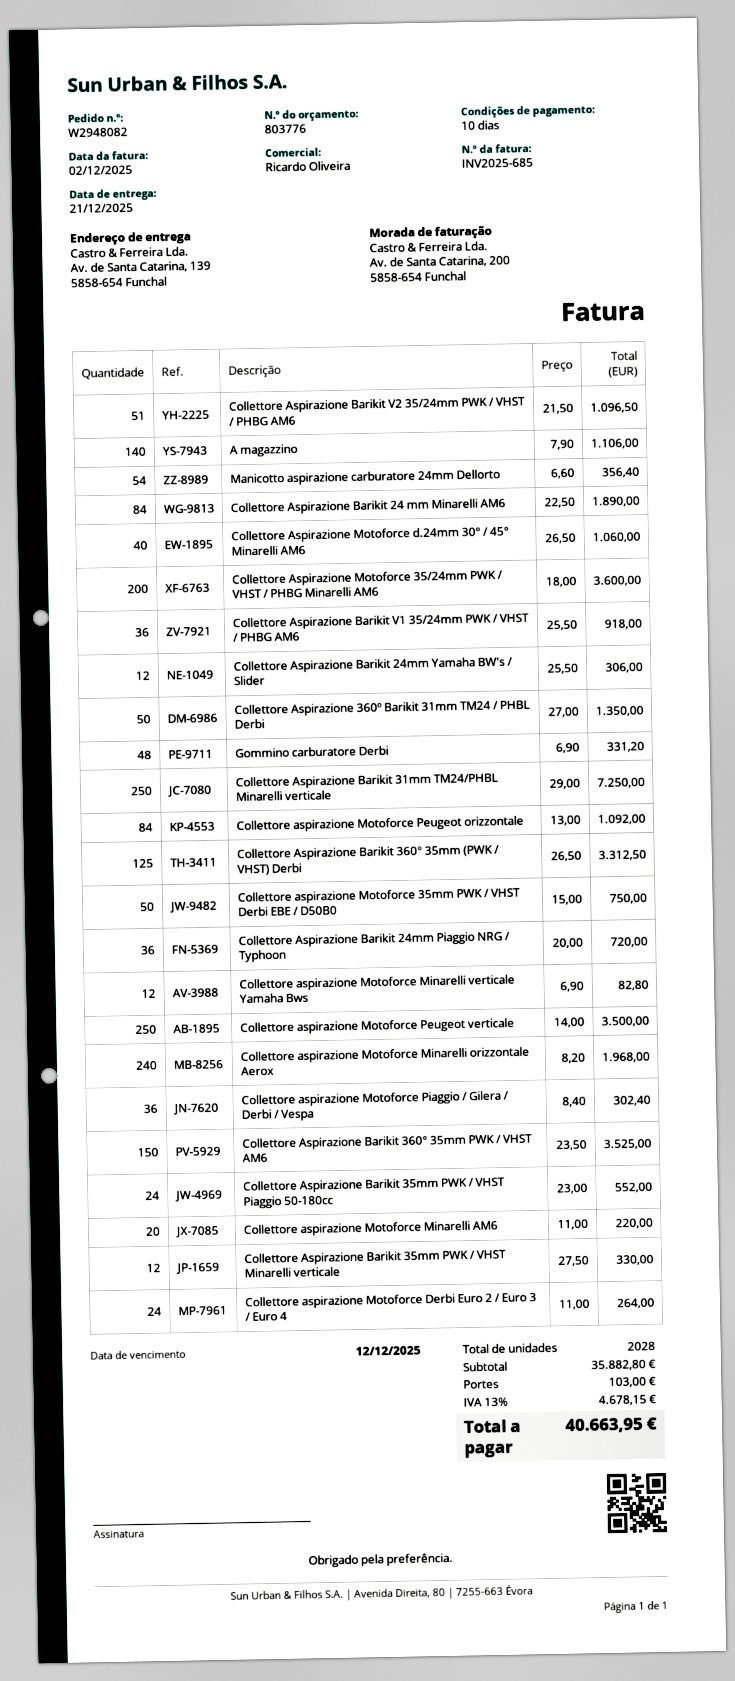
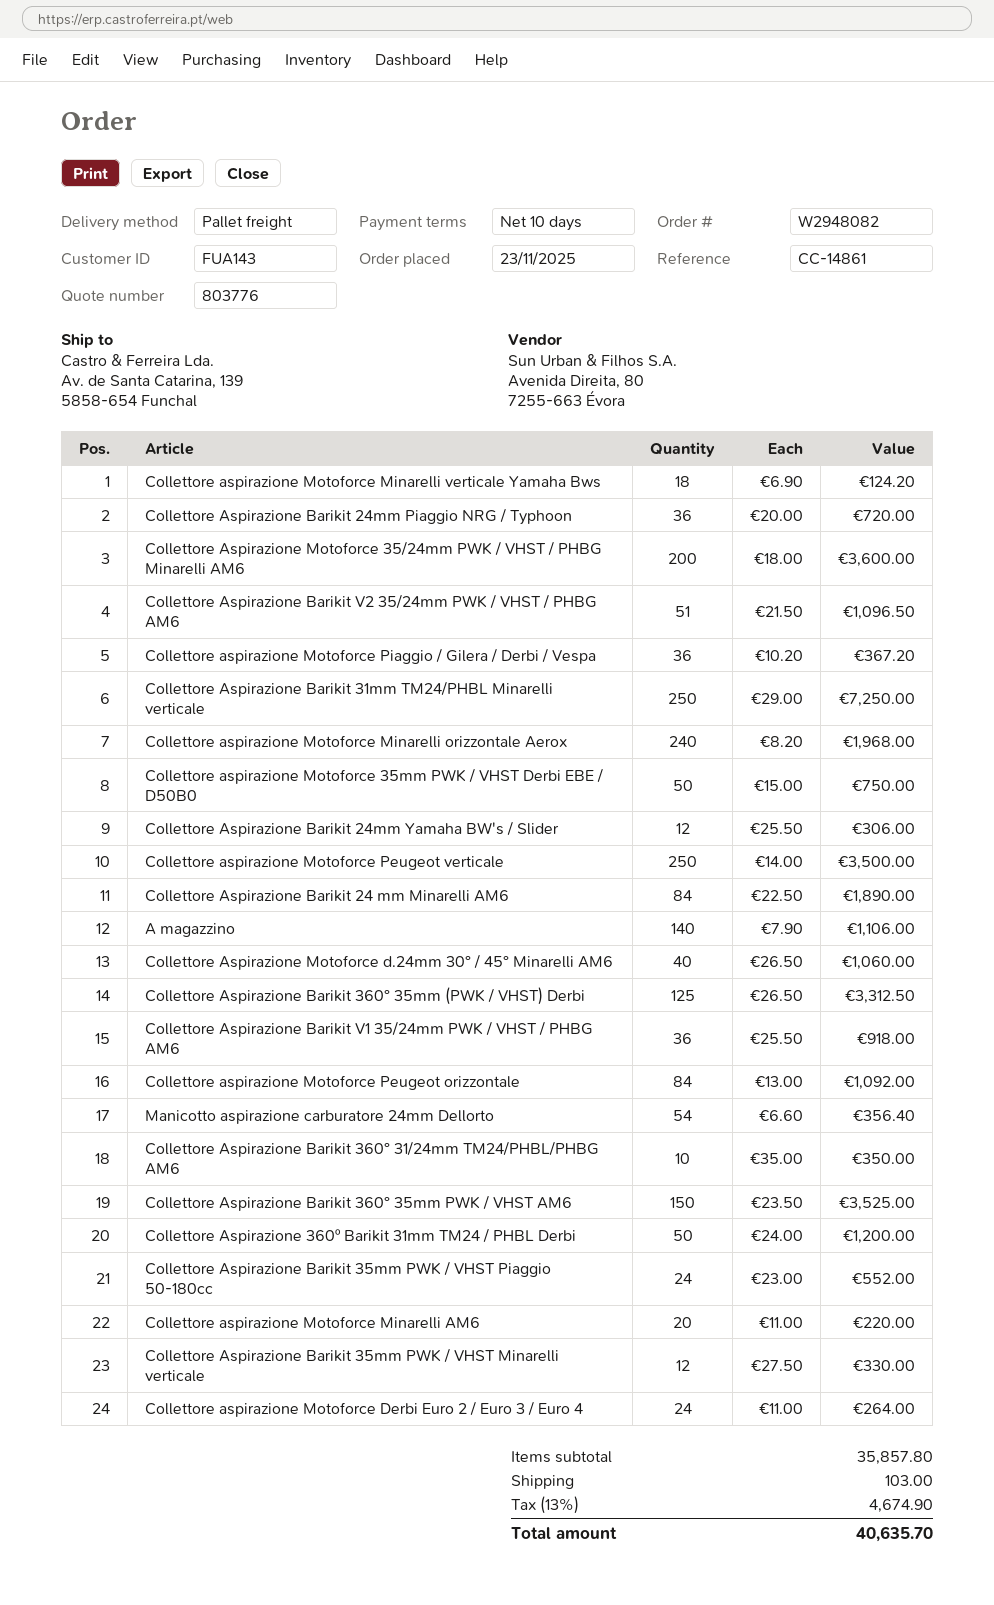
Collettore Aspirazione 360º Barikit 31mm TM24 / PHBL Derbi: 50 x 27.00 = 1350.00 -> 50 x 24.00 = 1200.00
Gommino carburatore Derbi: 48 x 6.90 = 331.20 -> none
Collettore aspirazione Motoforce Minarelli verticale Yamaha Bws: 12 x 6.90 = 82.80 -> 18 x 6.90 = 124.20
Collettore aspirazione Motoforce Piaggio / Gilera / Derbi / Vespa: 36 x 8.40 = 302.40 -> 36 x 10.20 = 367.20
Collettore Aspirazione Barikit 360° 31/24mm TM24/PHBL/PHBG AM6: none -> 10 x 35.00 = 350.00
subtotal: 35882.80 -> 35857.80
tax: 13% = 4678.15 -> 13% = 4674.90
total: 40663.95 -> 40635.70

